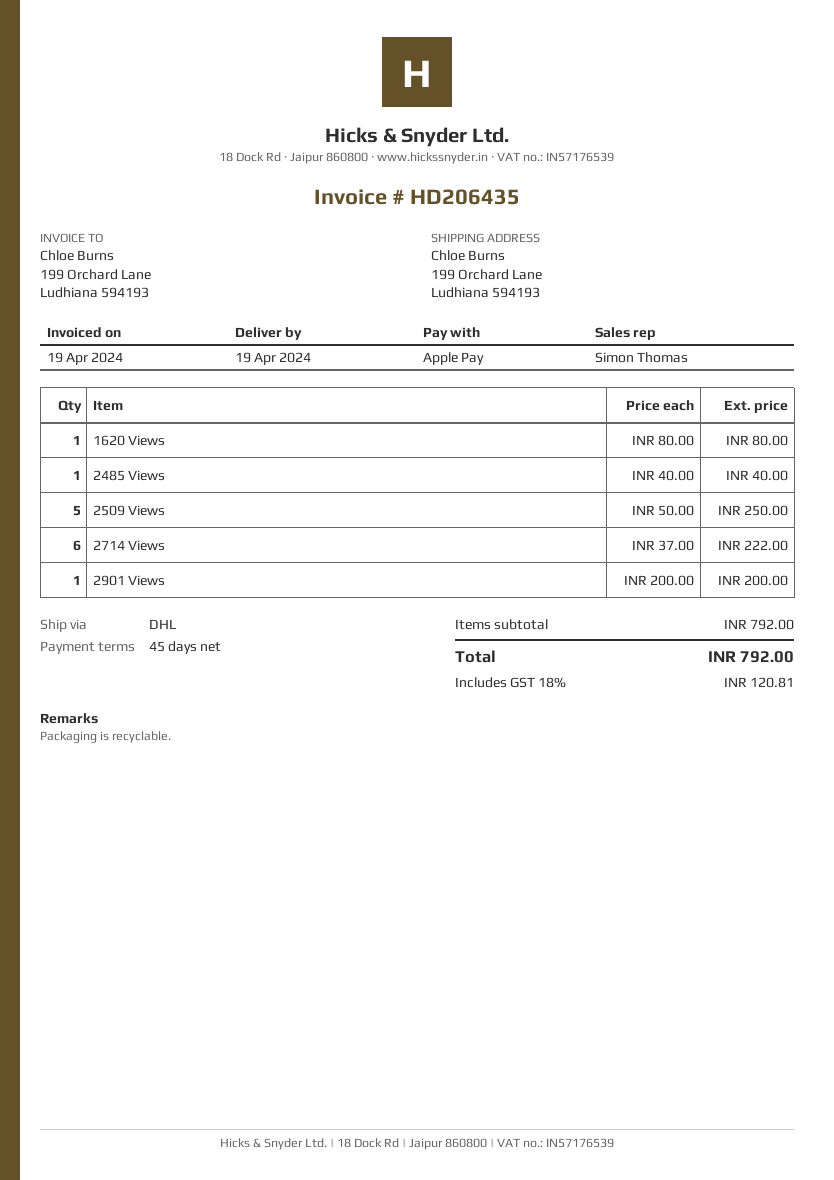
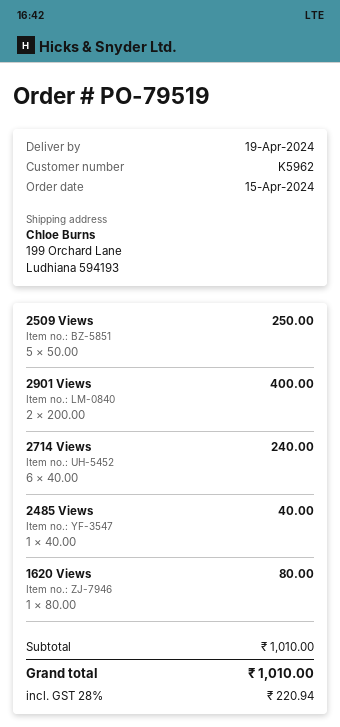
2714 Views: 6 x 37.00 = 222.00 -> 6 x 40.00 = 240.00
2901 Views: 1 x 200.00 = 200.00 -> 2 x 200.00 = 400.00
subtotal: 792.00 -> 1010.00
tax: 18% = 120.81 -> 28% = 220.94
total: 792.00 -> 1010.00

